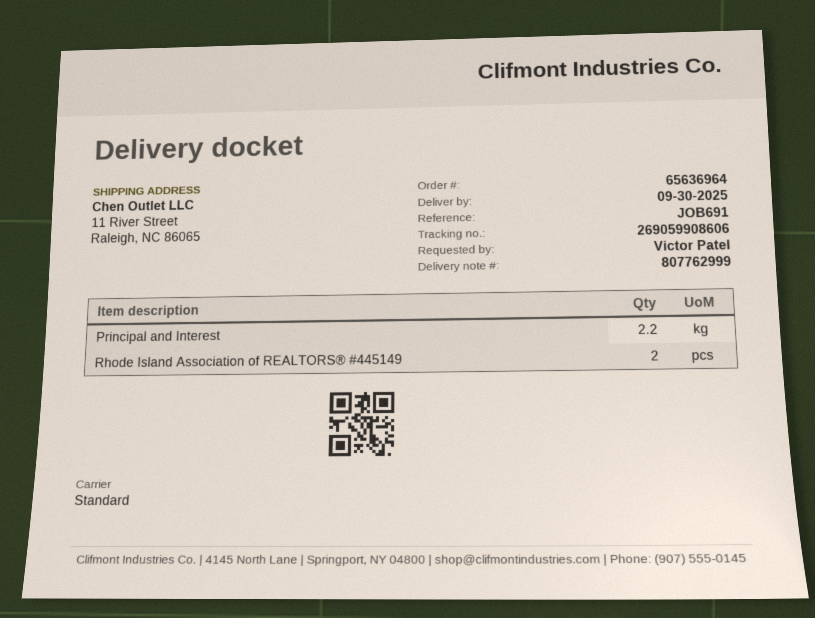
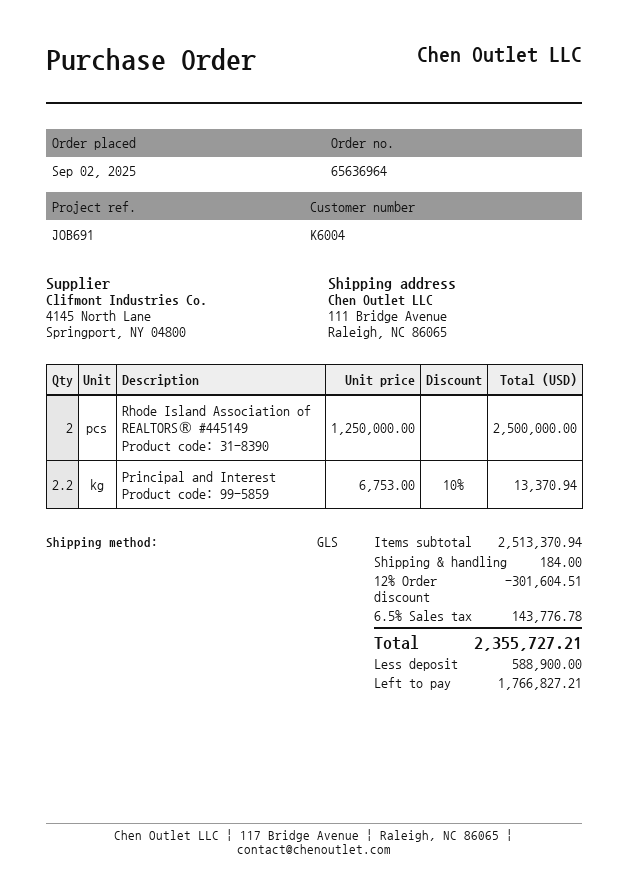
shipping method: standard -> GLS
ship to: 11 River Street, Raleigh, NC 86065 -> 111 Bridge Avenue, Raleigh, NC 86065

